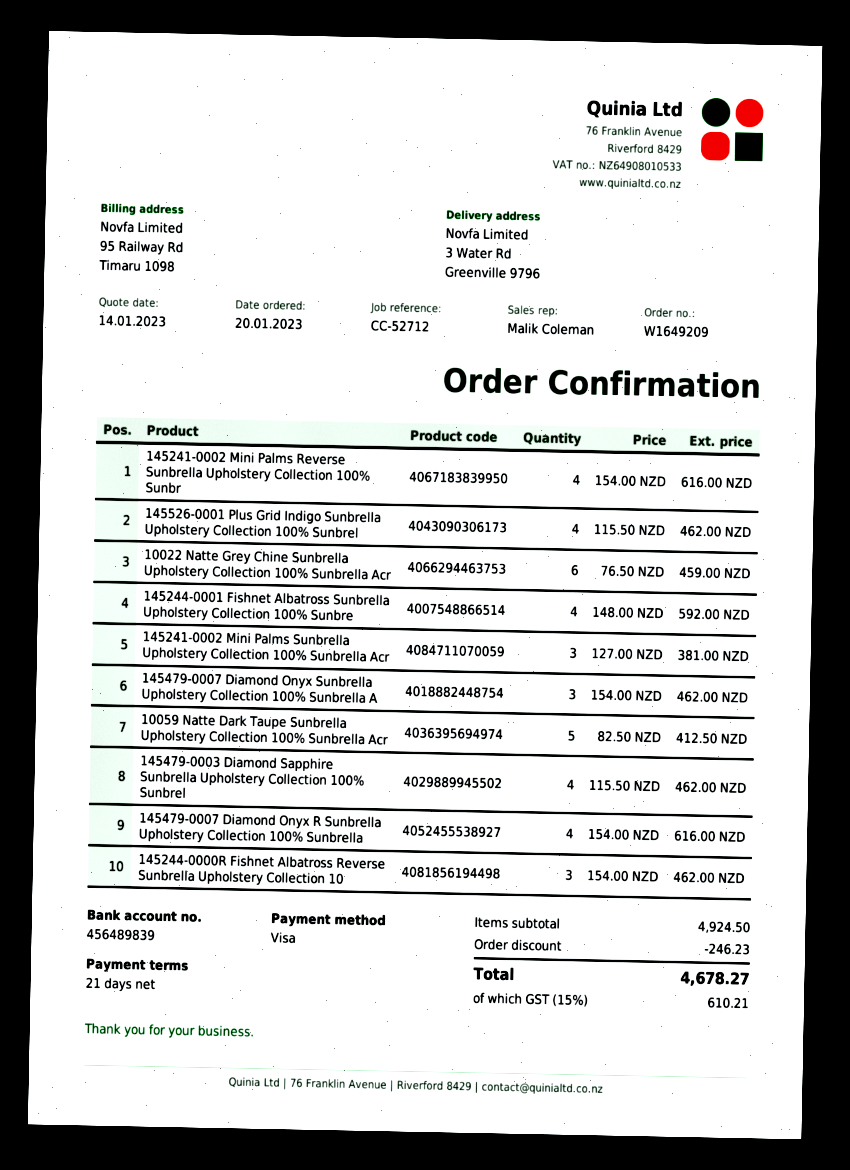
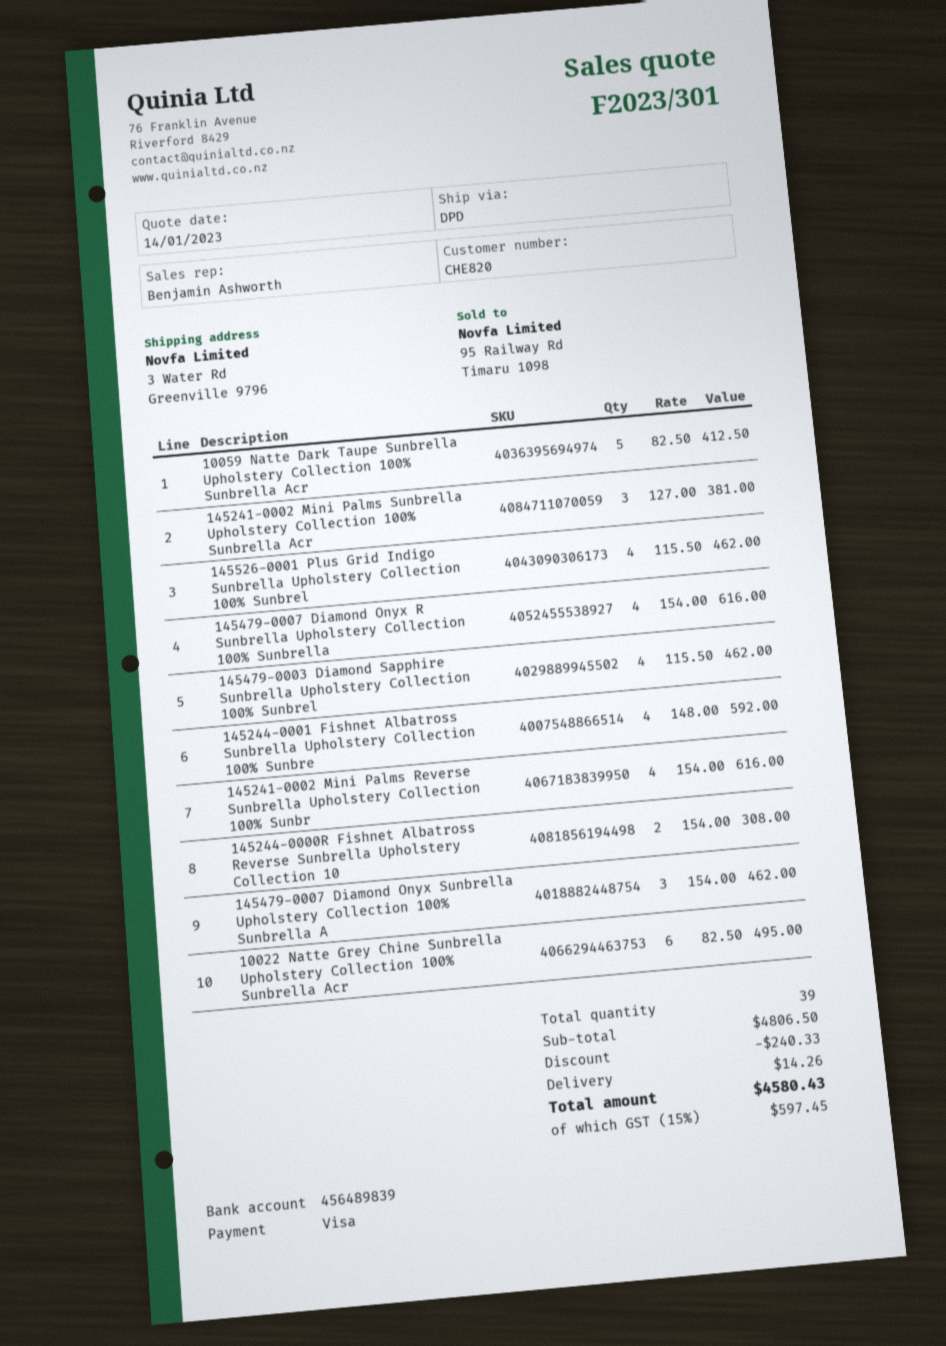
sales rep: Malik Coleman -> Benjamin Ashworth
10022 Natte Grey Chine Sunbrella Upholstery Collection 100% Sunbrella Acr: 6 x 76.50 = 459.00 -> 6 x 82.50 = 495.00
145244-0000R Fishnet Albatross Reverse Sunbrella Upholstery Collection 10: 3 x 154.00 = 462.00 -> 2 x 154.00 = 308.00
subtotal: 4924.50 -> 4806.50
discount: 246.23 -> 240.33
shipping: none -> 14.26
tax: 15% = 610.21 -> 15% = 597.45
total: 4678.27 -> 4580.43

